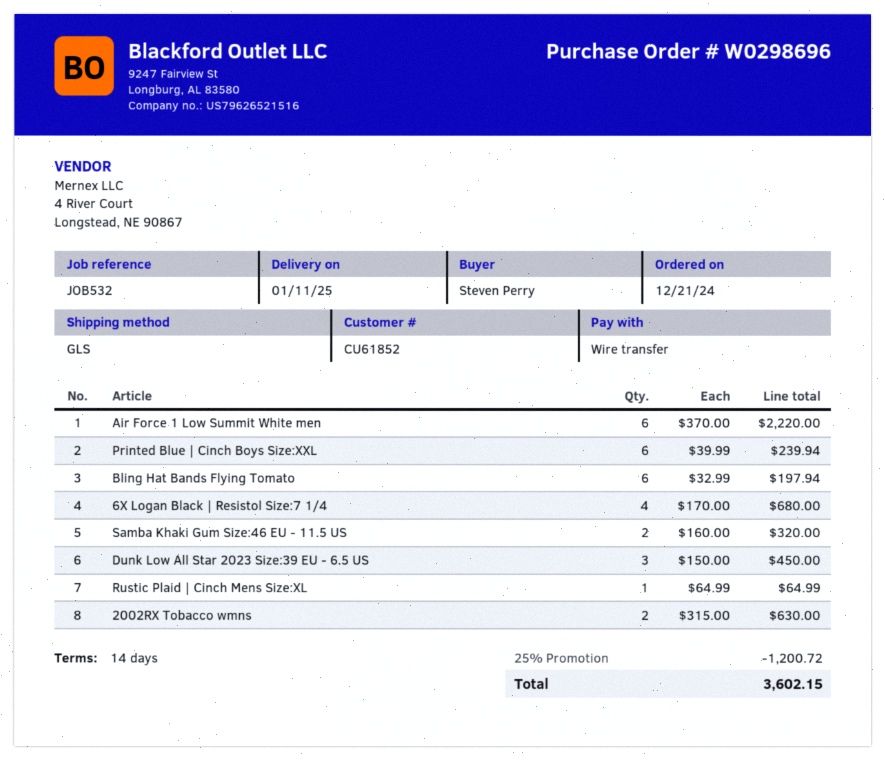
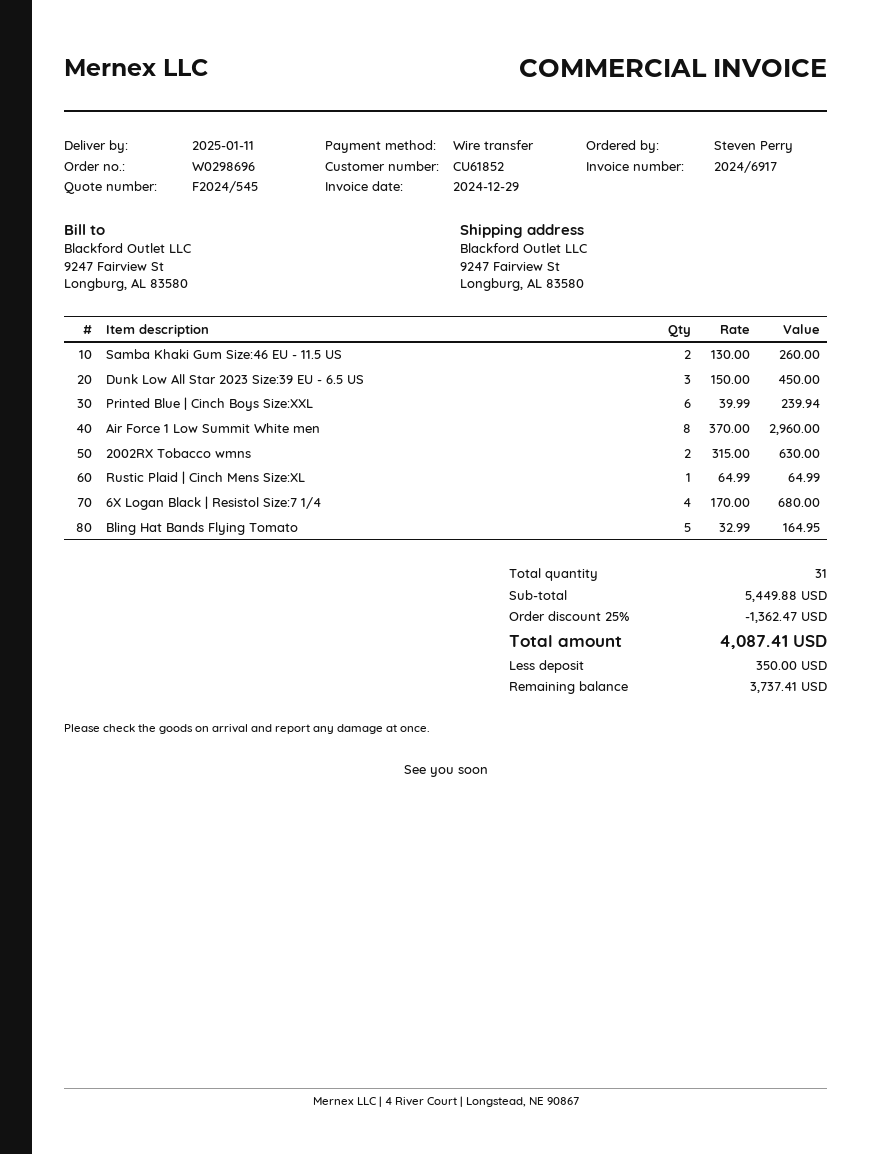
Air Force 1 Low Summit White men: 6 x 370.00 = 2220.00 -> 8 x 370.00 = 2960.00
Bling Hat Bands Flying Tomato: 6 x 32.99 = 197.94 -> 5 x 32.99 = 164.95
Samba Khaki Gum Size:46 EU - 11.5 US: 2 x 160.00 = 320.00 -> 2 x 130.00 = 260.00
discount: 25% = 1200.72 -> 25% = 1362.47
total: 3602.15 -> 4087.41

